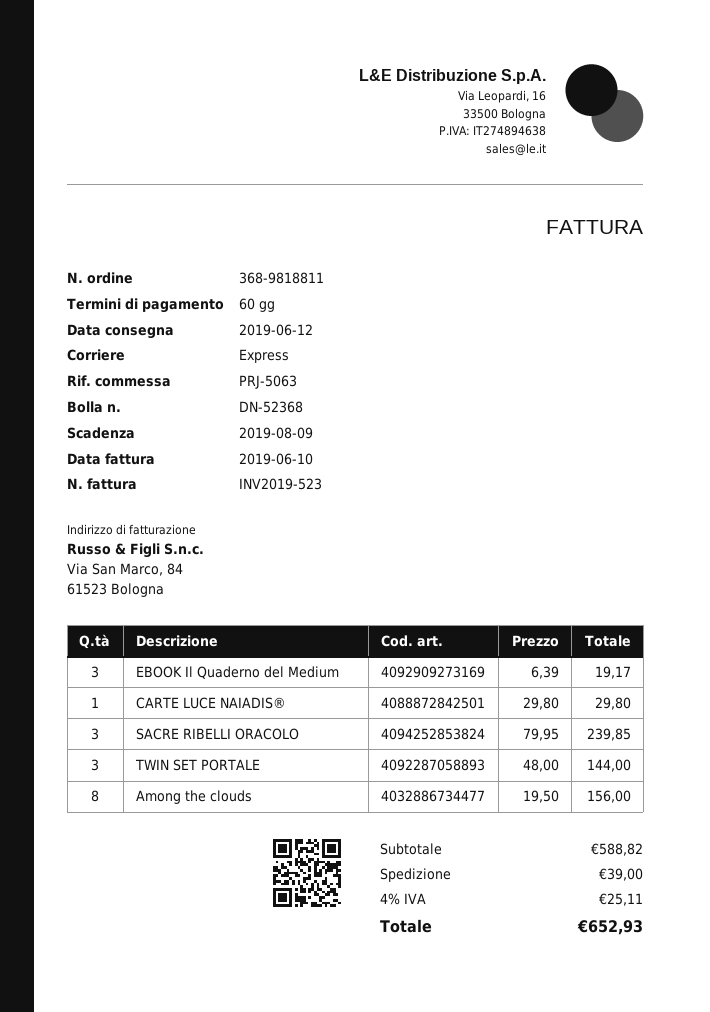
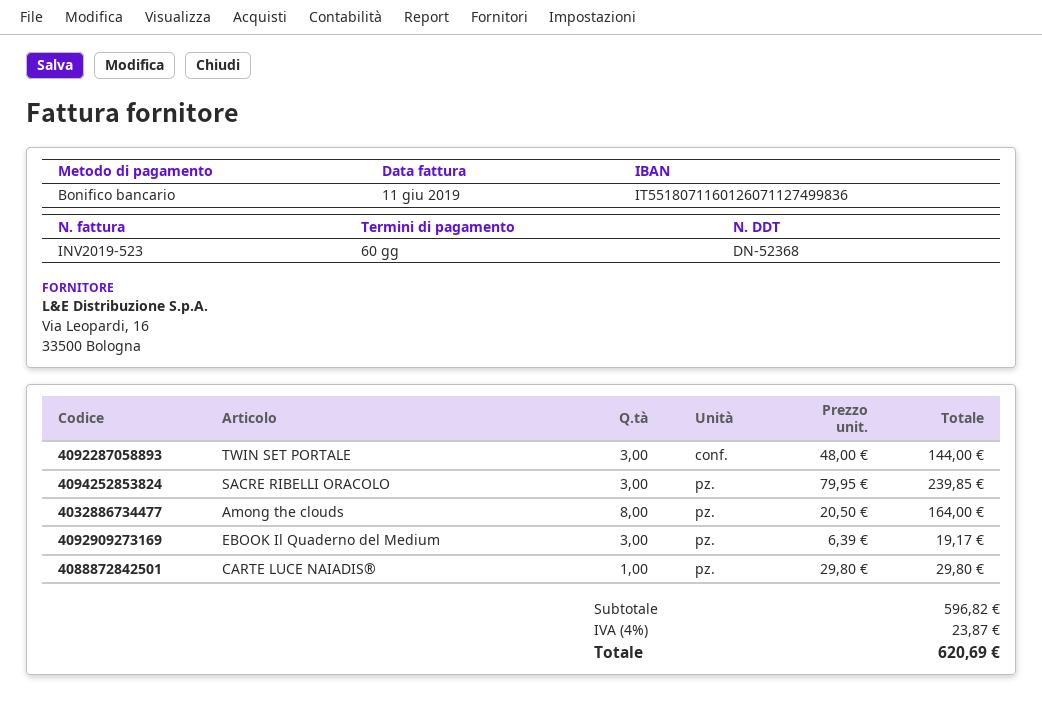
invoice date: 2019-06-10 -> 2019-06-11
Among the clouds: 8 x 19.50 = 156.00 -> 8 x 20.50 = 164.00
subtotal: 588.82 -> 596.82
shipping: 39.00 -> none
tax: 4% = 25.11 -> 4% = 23.87
total: 652.93 -> 620.69

